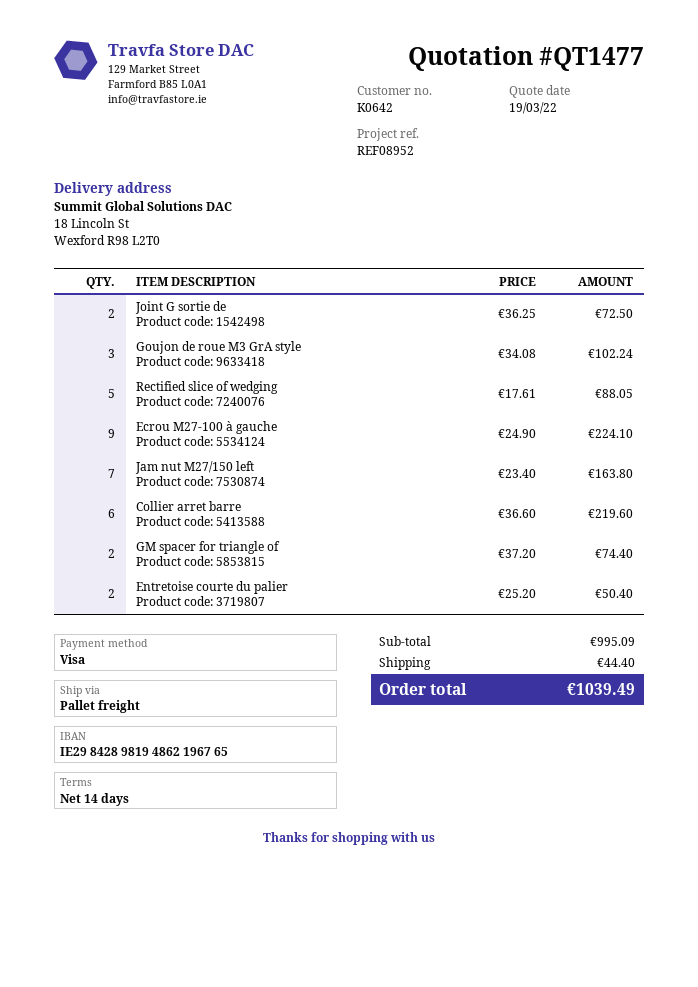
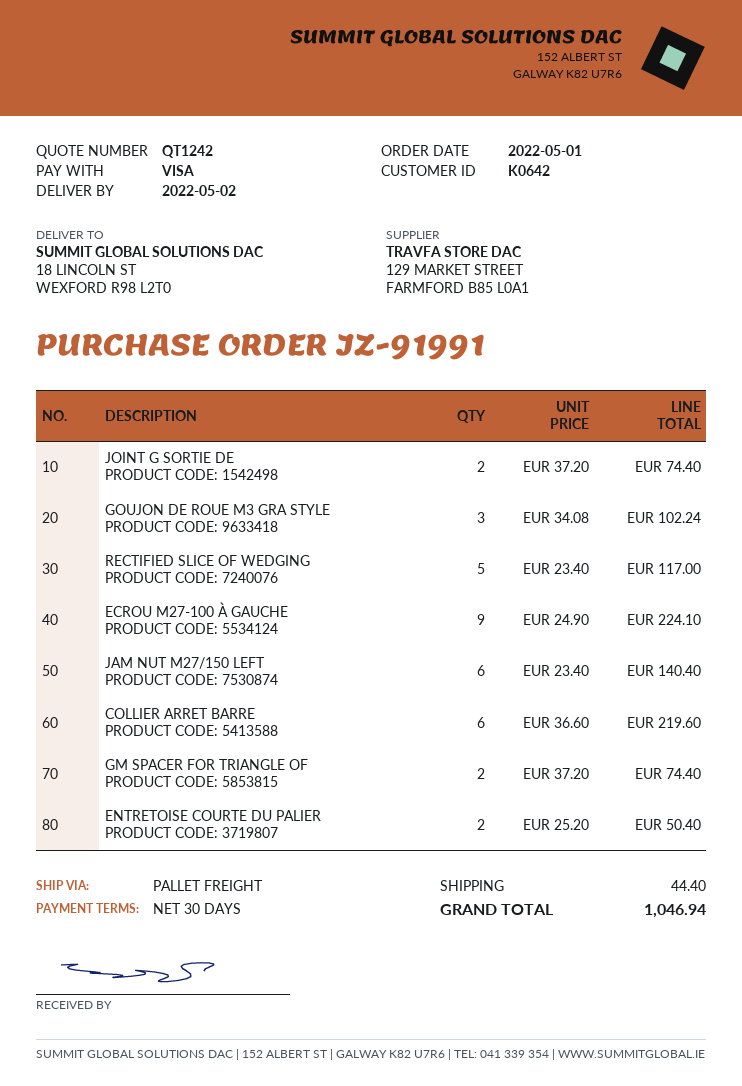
quote number: QT1477 -> QT1242
payment terms: 14 days -> 30 days
Joint G sortie de: 2 x 36.25 = 72.50 -> 2 x 37.20 = 74.40
Rectified slice of wedging: 5 x 17.61 = 88.05 -> 5 x 23.40 = 117.00
Jam nut M27/150 left: 7 x 23.40 = 163.80 -> 6 x 23.40 = 140.40
total: 1039.49 -> 1046.94

